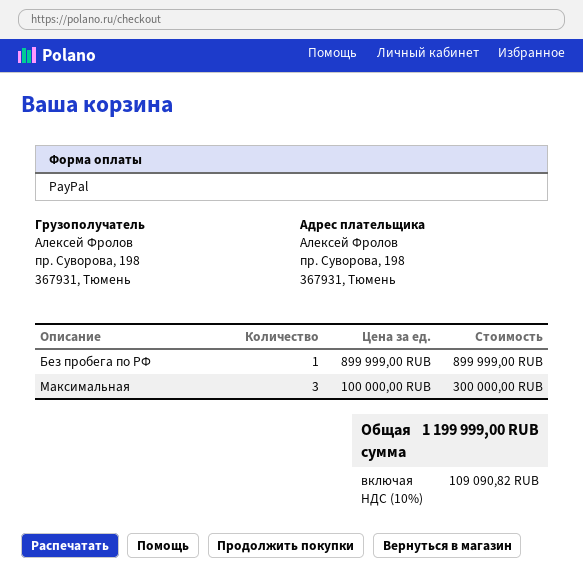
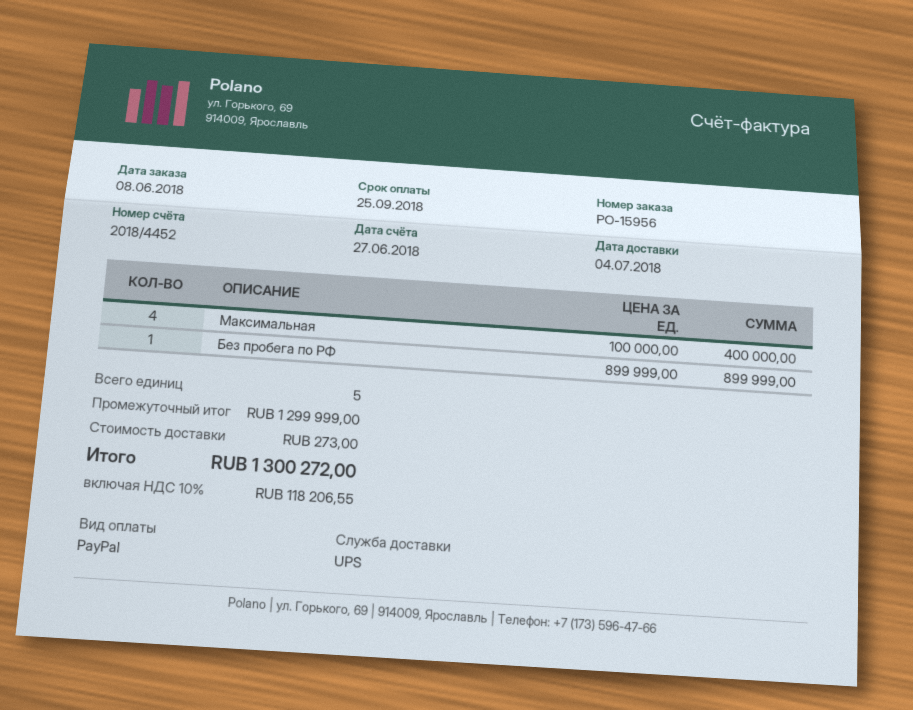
Максимальная: 3 x 100000.00 = 300000.00 -> 4 x 100000.00 = 400000.00
shipping: none -> 273.00
tax: 10% = 109090.82 -> 10% = 118206.55
total: 1199999.00 -> 1300272.00

